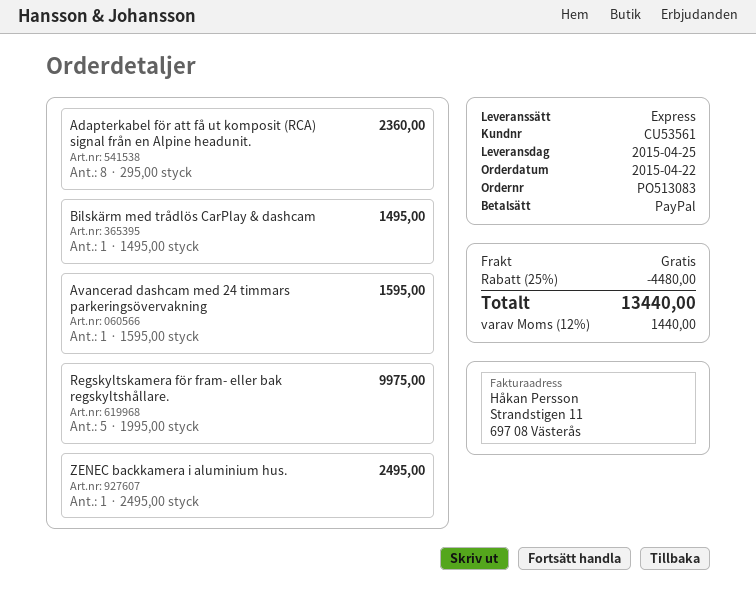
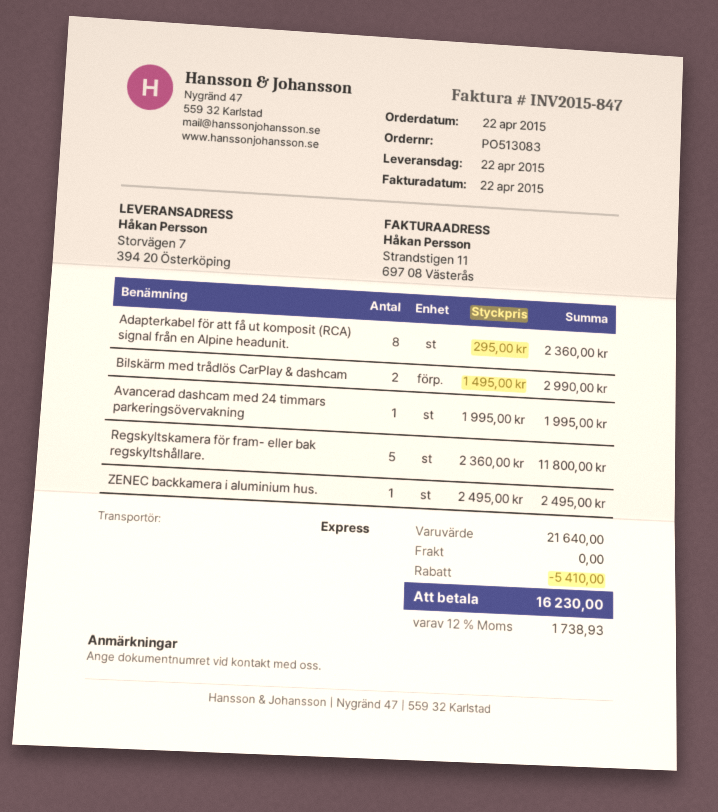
delivery date: 2015-04-25 -> 2015-04-22
Bilskärm med trådlös CarPlay & dashcam: 1 x 1495.00 = 1495.00 -> 2 x 1495.00 = 2990.00
Avancerad dashcam med 24 timmars parkeringsövervakning: 1 x 1595.00 = 1595.00 -> 1 x 1995.00 = 1995.00
Regskyltskamera för fram- eller bak regskyltshållare.: 5 x 1995.00 = 9975.00 -> 5 x 2360.00 = 11800.00
discount: 4480.00 -> 5410.00
tax: 12% = 1440.00 -> 12% = 1738.93
total: 13440.00 -> 16230.00

